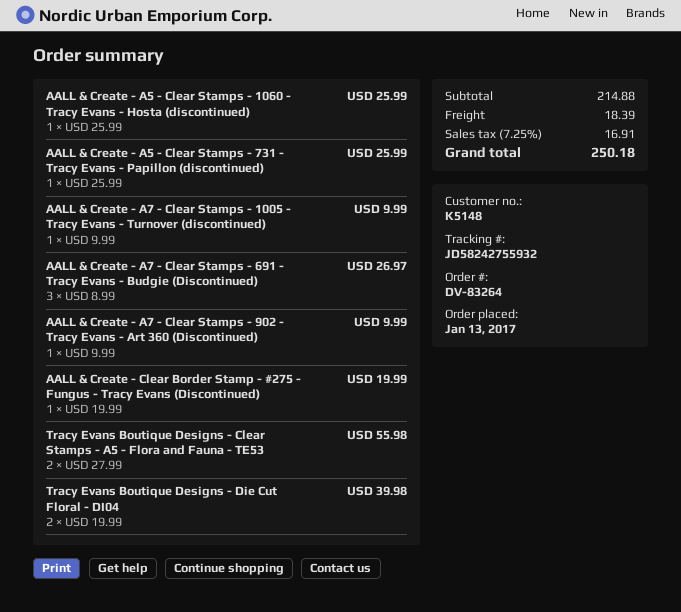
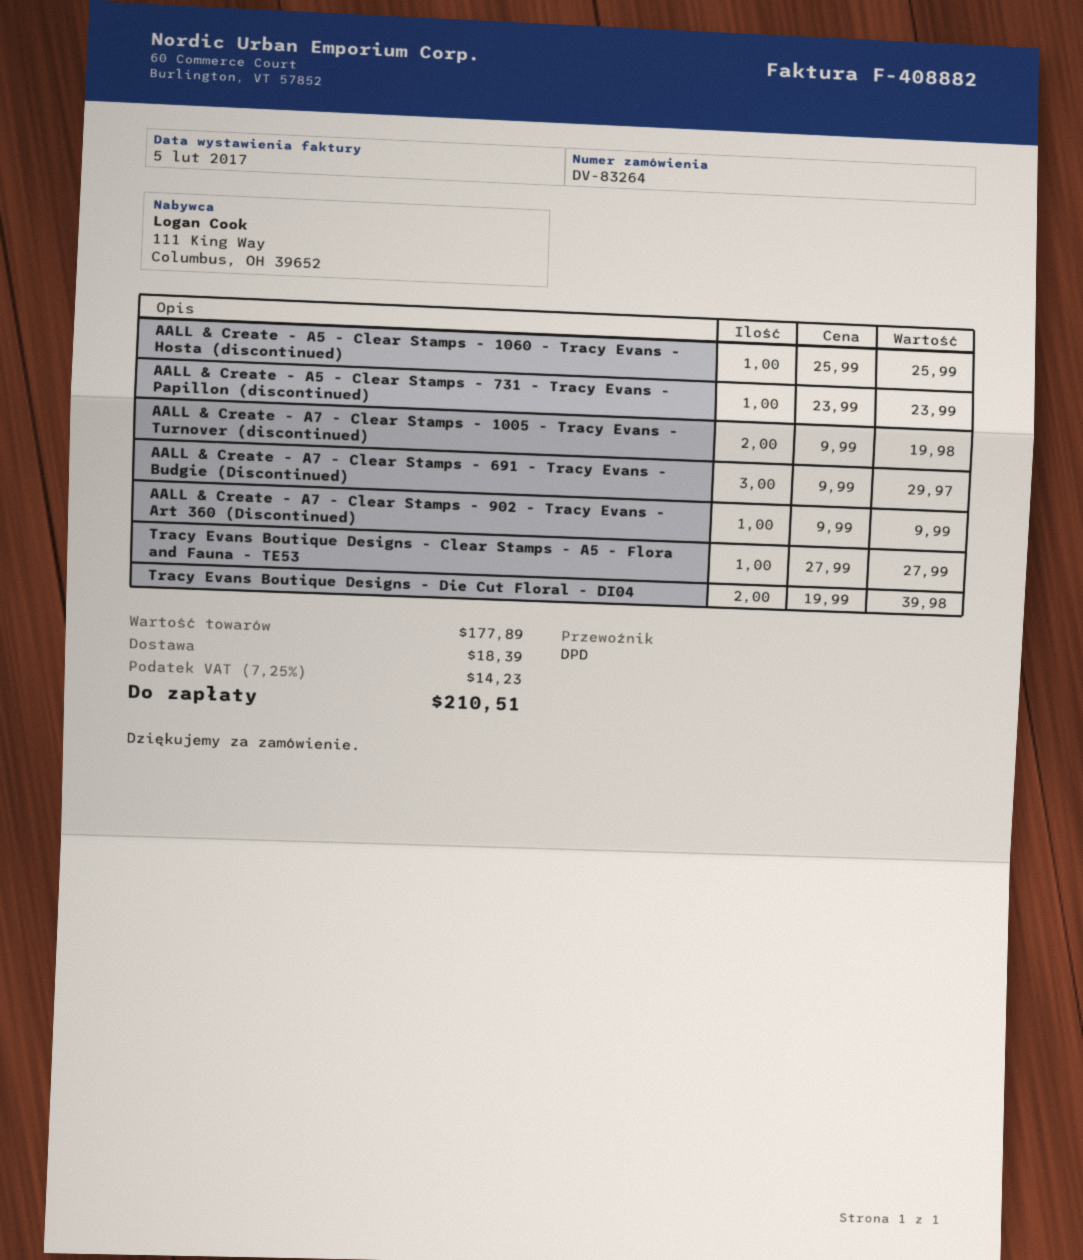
AALL & Create - A5 - Clear Stamps - 731 - Tracy Evans - Papillon (discontinued): 1 x 25.99 = 25.99 -> 1 x 23.99 = 23.99
AALL & Create - A7 - Clear Stamps - 1005 - Tracy Evans - Turnover (discontinued): 1 x 9.99 = 9.99 -> 2 x 9.99 = 19.98
AALL & Create - A7 - Clear Stamps - 691 - Tracy Evans - Budgie (Discontinued): 3 x 8.99 = 26.97 -> 3 x 9.99 = 29.97
AALL & Create - Clear Border Stamp - #275 - Fungus - Tracy Evans (Discontinued): 1 x 19.99 = 19.99 -> none
Tracy Evans Boutique Designs - Clear Stamps - A5 - Flora and Fauna - TE53: 2 x 27.99 = 55.98 -> 1 x 27.99 = 27.99
subtotal: 214.88 -> 177.89
tax: 7.25% = 16.91 -> 7.25% = 14.23
total: 250.18 -> 210.51

